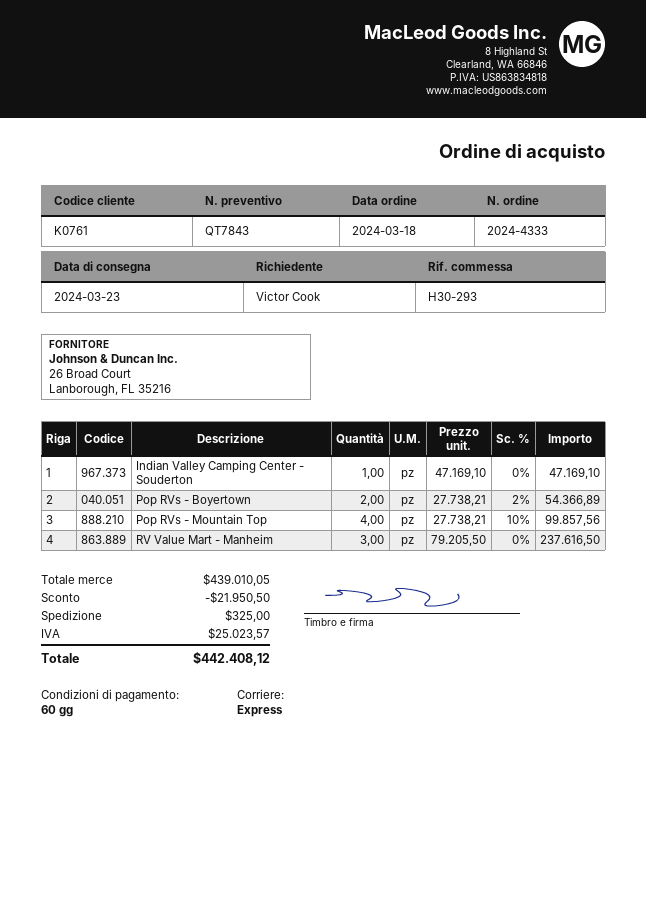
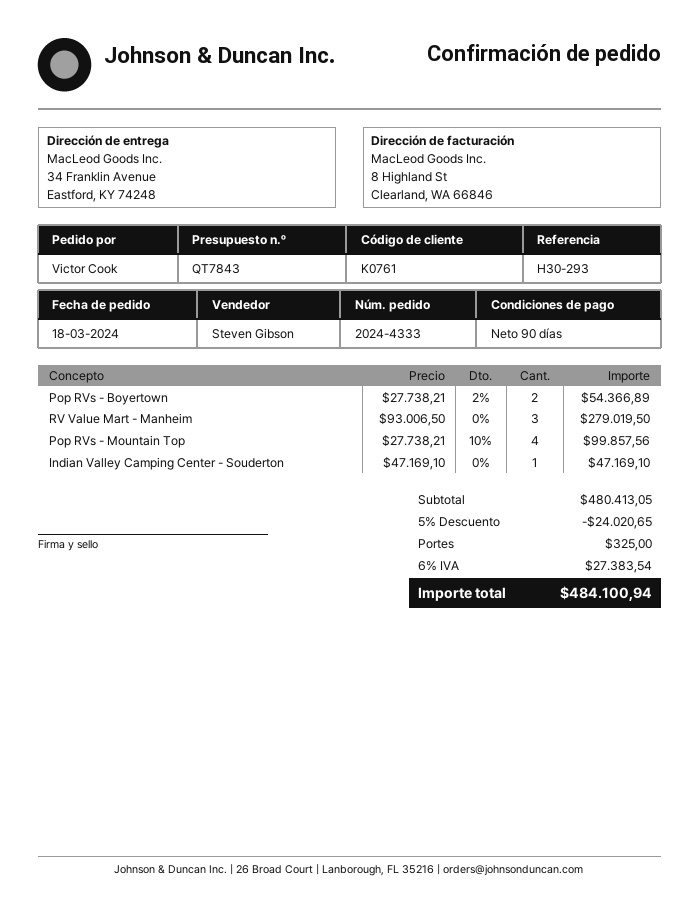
payment terms: 60 days -> 90 days
RV Value Mart - Manheim: 3 x 79205.50 = 237616.50 -> 3 x 93006.50 = 279019.50
subtotal: 439010.05 -> 480413.05
discount: 21950.50 -> 24020.65
tax: 25023.57 -> 27383.54
total: 442408.12 -> 484100.94

